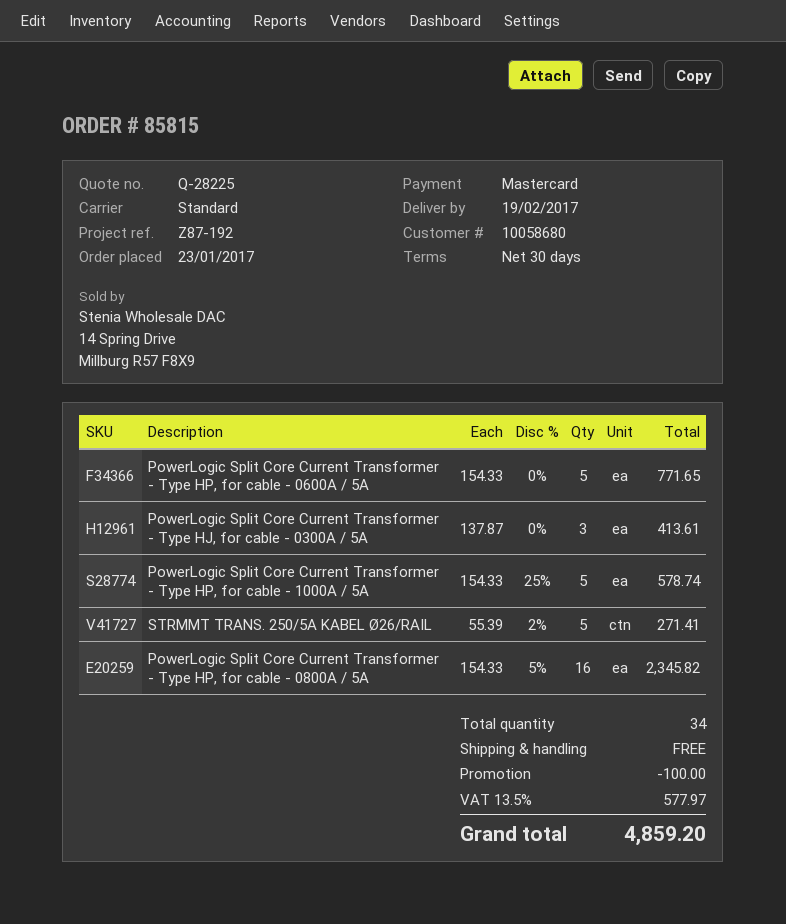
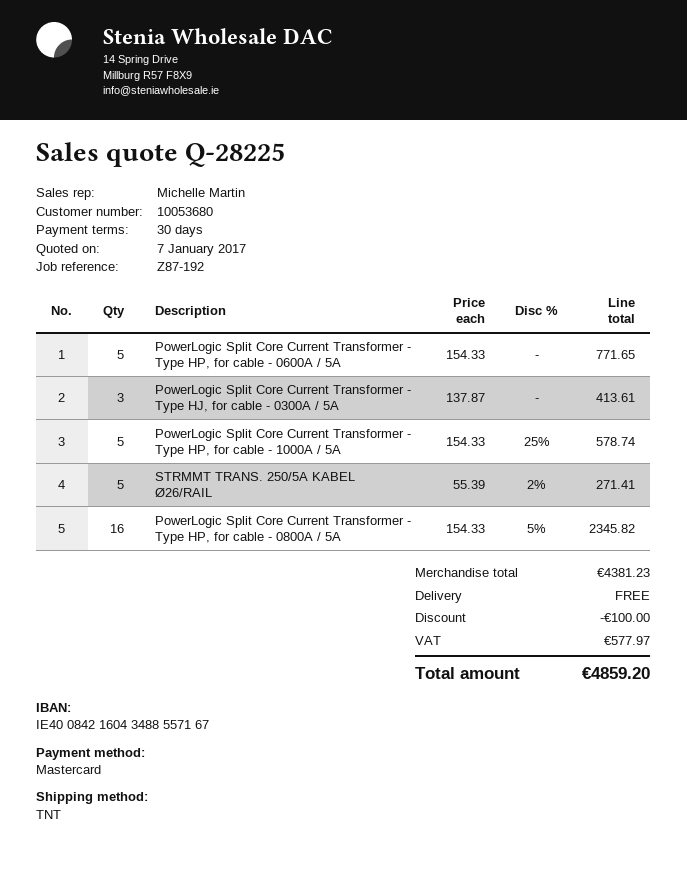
customer number: 10058680 -> 10053680
shipping method: standard -> TNT

